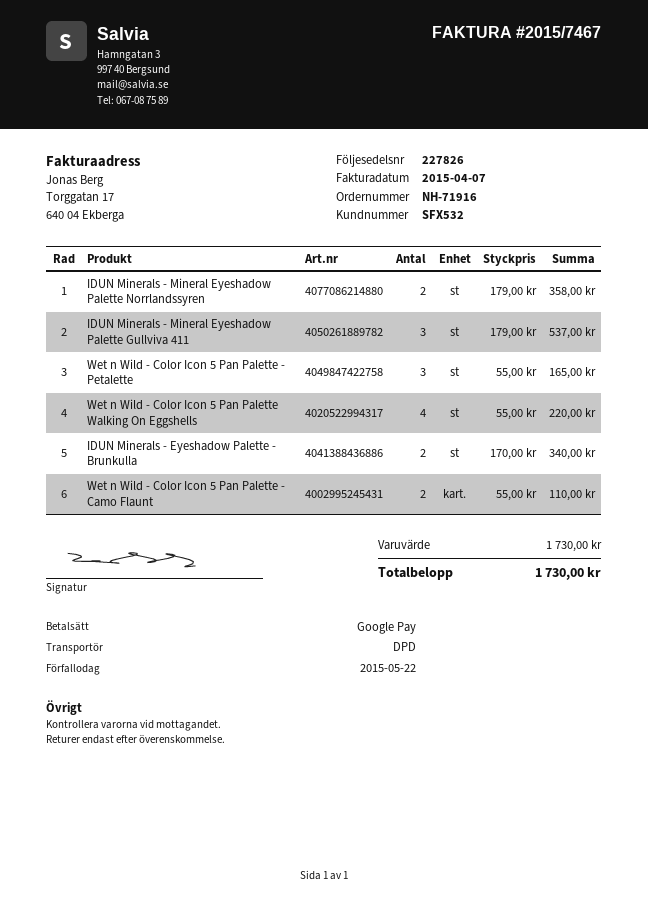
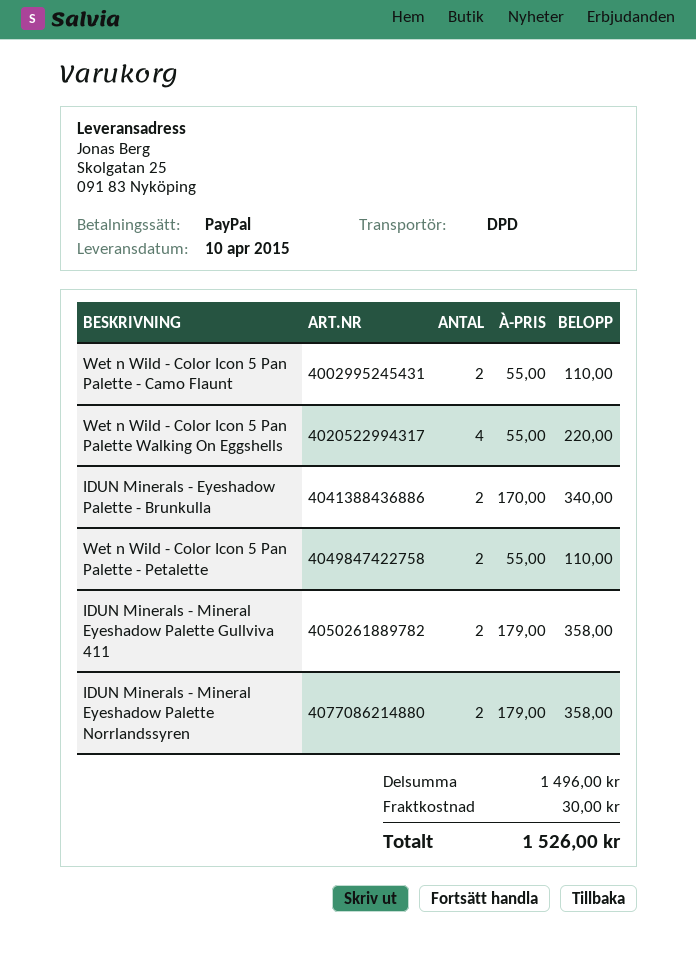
payment method: Google Pay -> PayPal
IDUN Minerals - Mineral Eyeshadow Palette Gullviva 411: 3 x 179.00 = 537.00 -> 2 x 179.00 = 358.00
Wet n Wild - Color Icon 5 Pan Palette - Petalette: 3 x 55.00 = 165.00 -> 2 x 55.00 = 110.00
subtotal: 1730.00 -> 1496.00
shipping: none -> 30.00
total: 1730.00 -> 1526.00

